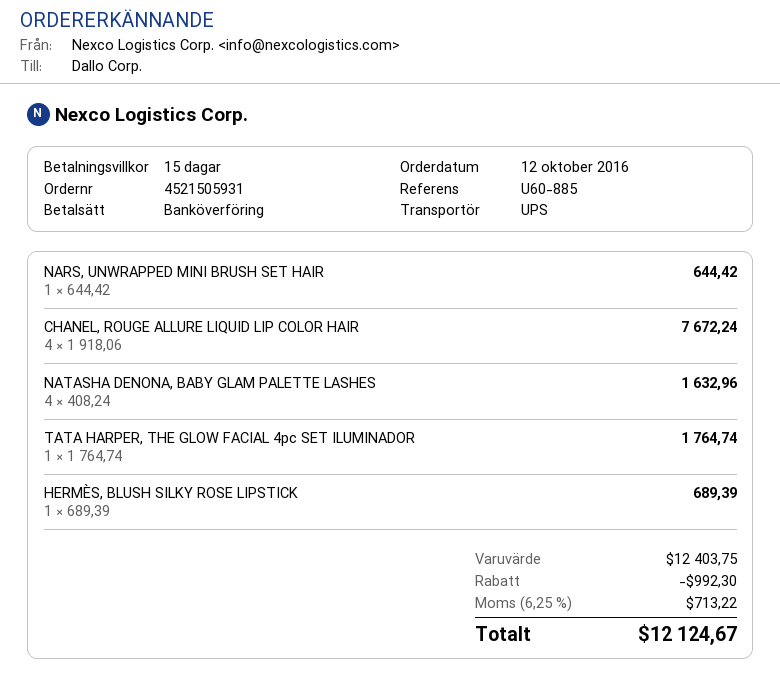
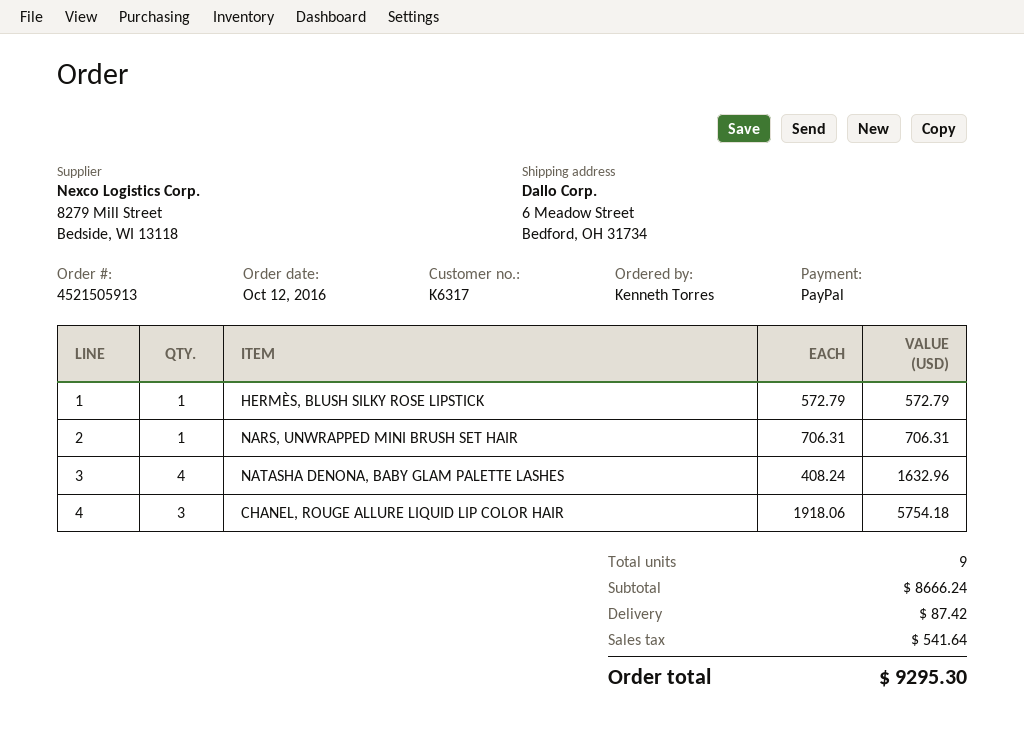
order number: 4521505931 -> 4521505913
payment method: bank transfer -> PayPal
NARS, UNWRAPPED MINI BRUSH SET HAIR: 1 x 644.42 = 644.42 -> 1 x 706.31 = 706.31
CHANEL, ROUGE ALLURE LIQUID LIP COLOR HAIR: 4 x 1918.06 = 7672.24 -> 3 x 1918.06 = 5754.18
TATA HARPER, THE GLOW FACIAL 4pc SET ILUMINADOR: 1 x 1764.74 = 1764.74 -> none
HERMÈS, BLUSH SILKY ROSE LIPSTICK: 1 x 689.39 = 689.39 -> 1 x 572.79 = 572.79
subtotal: 12403.75 -> 8666.24
discount: 992.30 -> none
shipping: none -> 87.42
tax: 713.22 -> 541.64
total: 12124.67 -> 9295.30

